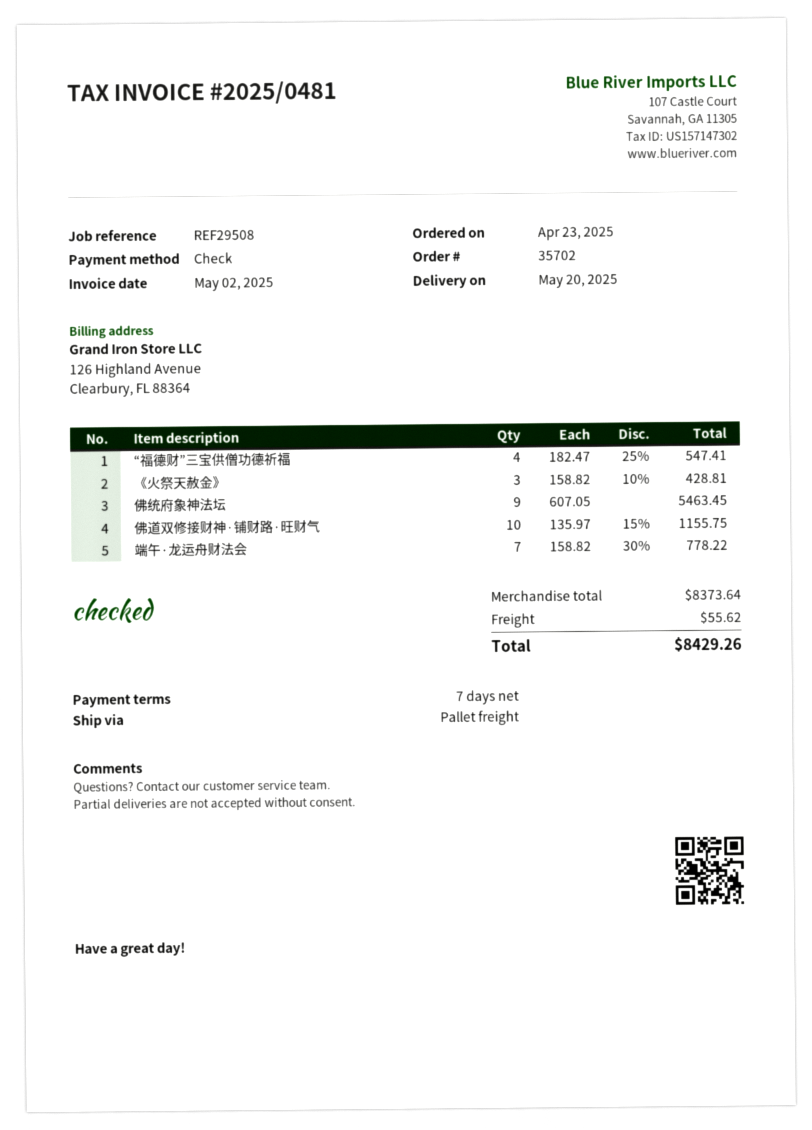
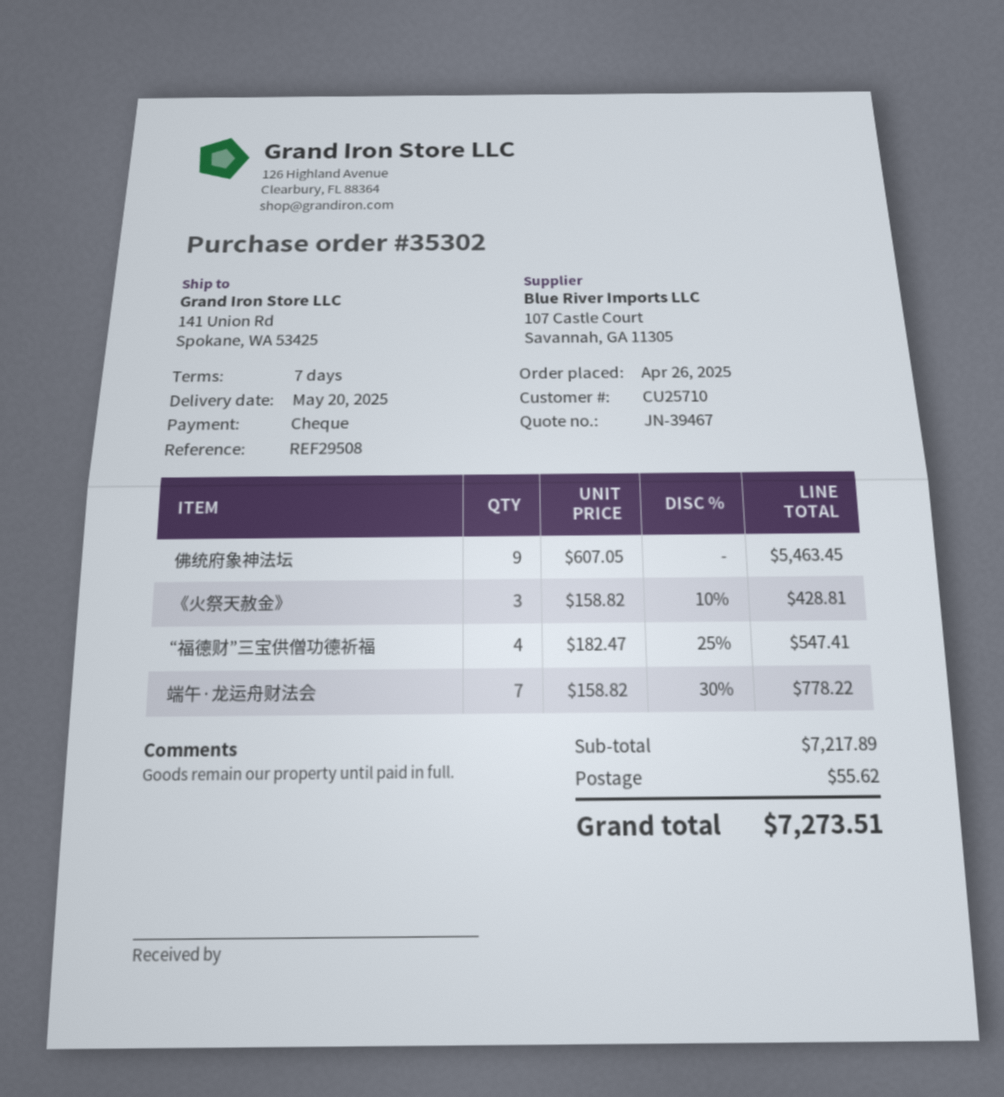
order number: 35702 -> 35302
order date: 2025-04-23 -> 2025-04-26
佛道双修接财神·铺财路·旺财气: 10 x 135.97 - 15% = 1155.75 -> none
subtotal: 8373.64 -> 7217.89
total: 8429.26 -> 7273.51

